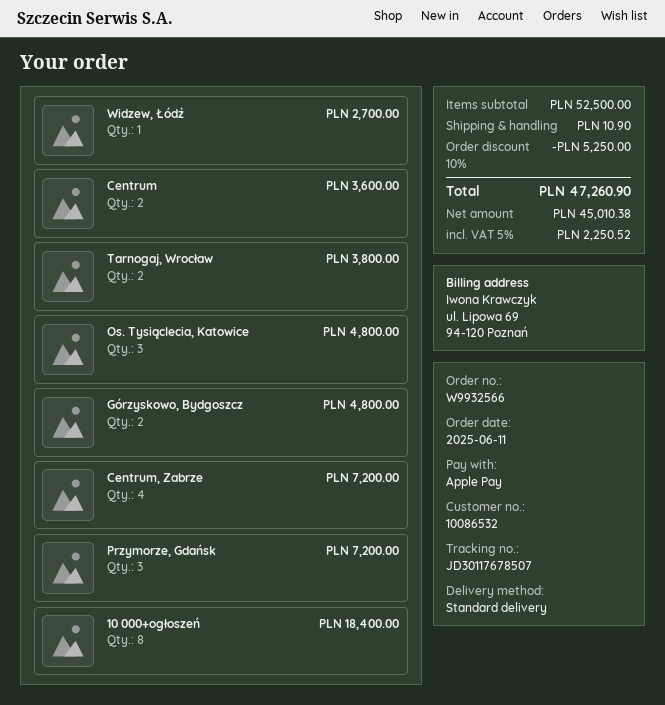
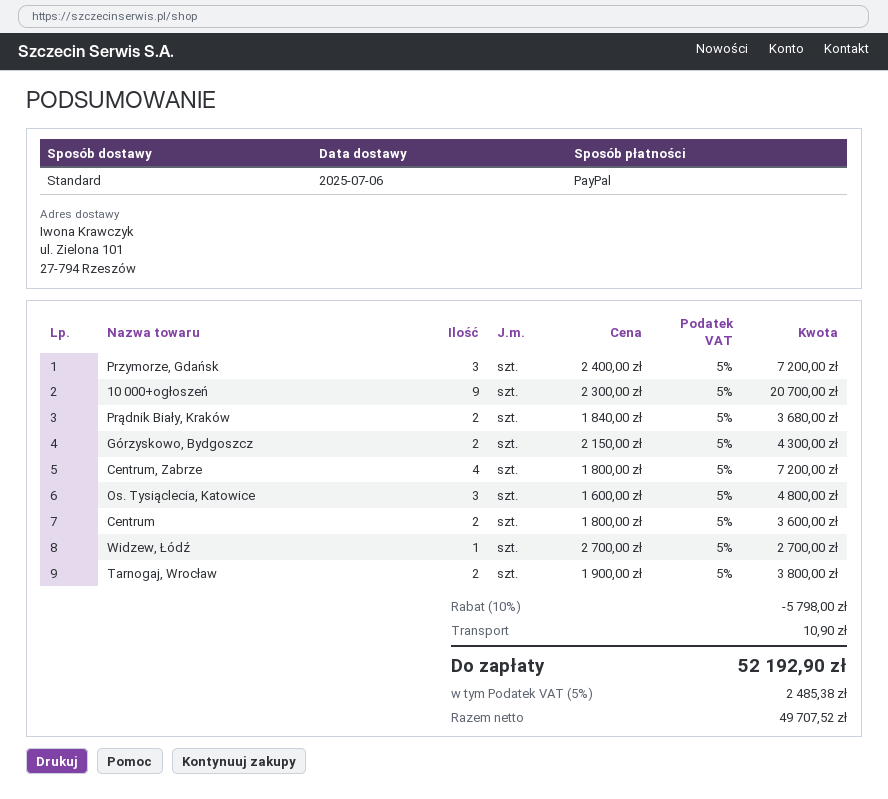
payment method: Apple Pay -> PayPal
Górzyskowo, Bydgoszcz: 2 for 4800.00 -> 2 for 4300.00
10 000+ogłoszeń: 8 for 18400.00 -> 9 for 20700.00
Prądnik Biały, Kraków: none -> 2 for 3680.00
discount: 10% = 5250.00 -> 10% = 5798.00
net: 45010.38 -> 49707.52
tax: 5% = 2250.52 -> 5% = 2485.38
total: 47260.90 -> 52192.90

